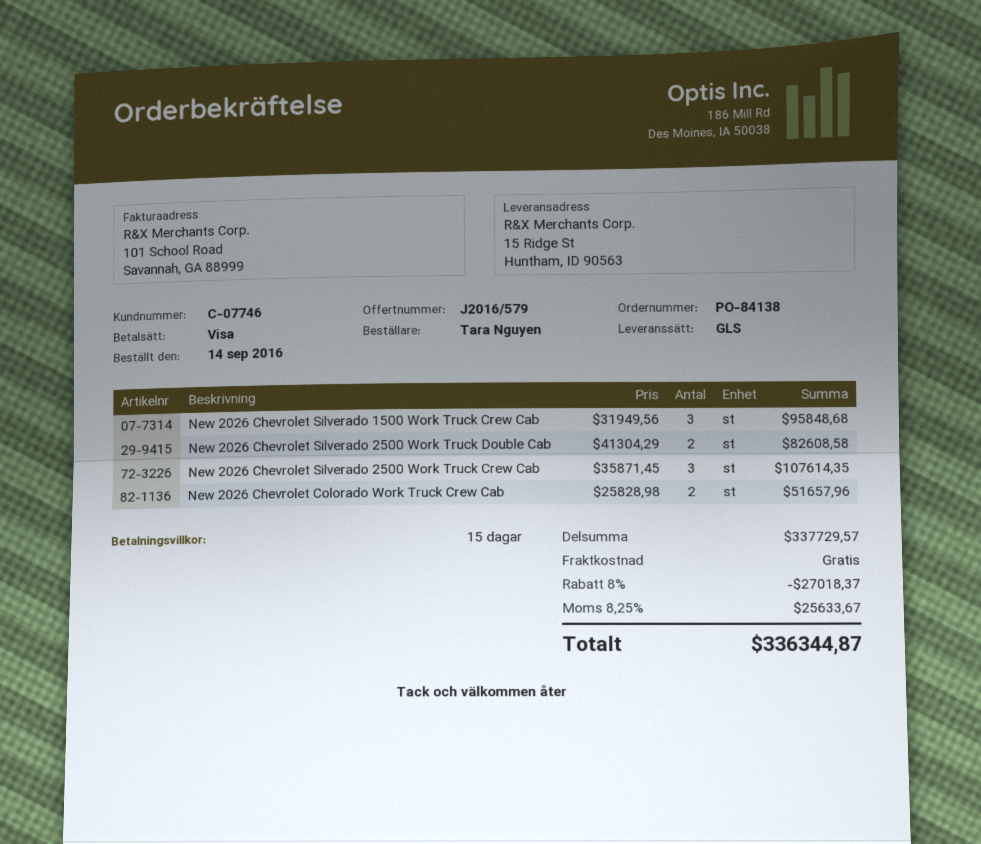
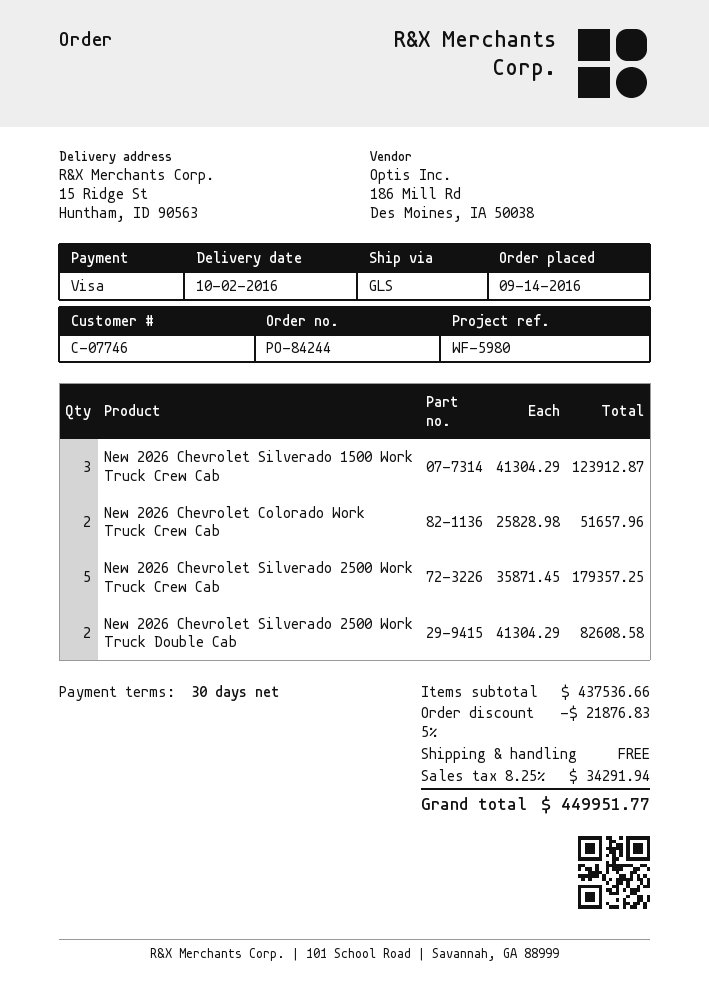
order number: PO-84138 -> PO-84244
payment terms: 15 days -> 30 days
New 2026 Chevrolet Silverado 1500 Work Truck Crew Cab: 3 x 31949.56 = 95848.68 -> 3 x 41304.29 = 123912.87
New 2026 Chevrolet Silverado 2500 Work Truck Crew Cab: 3 x 35871.45 = 107614.35 -> 5 x 35871.45 = 179357.25
subtotal: 337729.57 -> 437536.66
discount: 8% = 27018.37 -> 5% = 21876.83
tax: 8.25% = 25633.67 -> 8.25% = 34291.94
total: 336344.87 -> 449951.77

